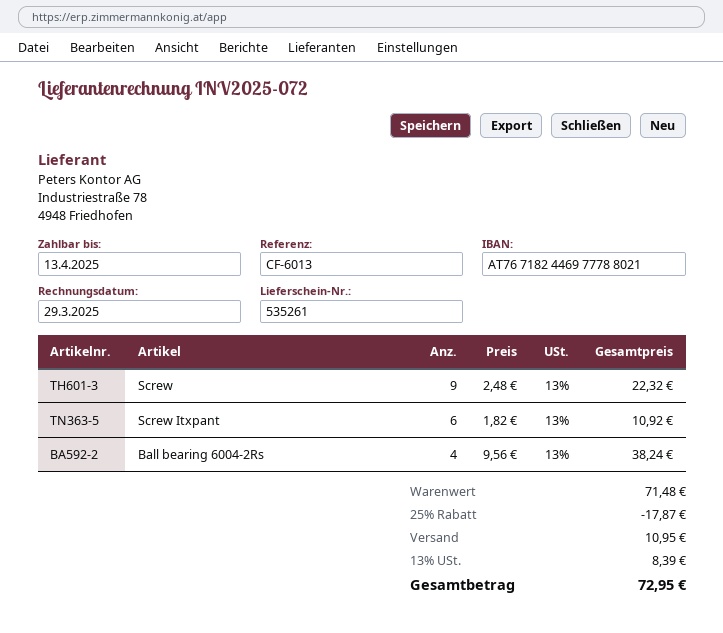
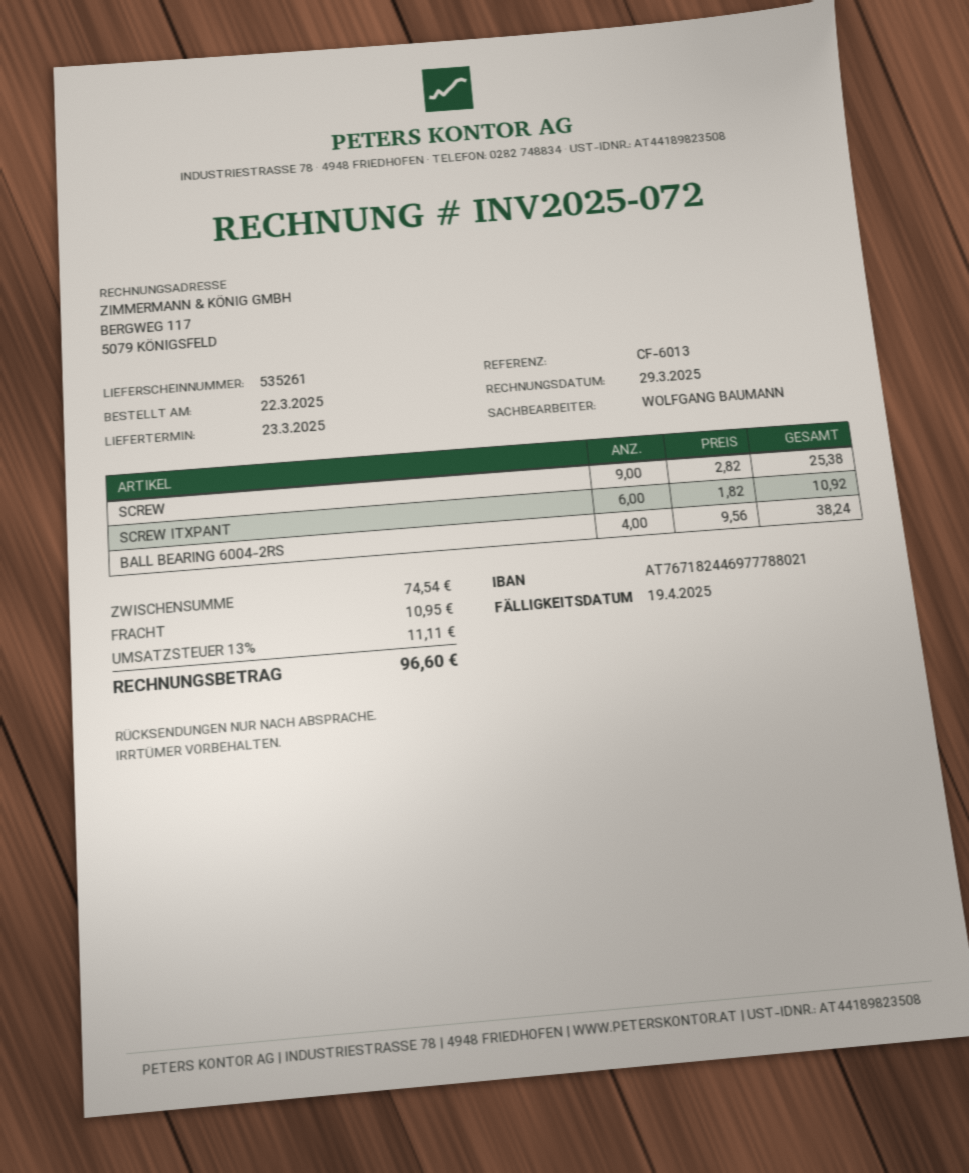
due date: 2025-04-13 -> 2025-04-19
Screw: 9 x 2.48 = 22.32 -> 9 x 2.82 = 25.38
subtotal: 71.48 -> 74.54
discount: 25% = 17.87 -> none
tax: 13% = 8.39 -> 13% = 11.11
total: 72.95 -> 96.60

